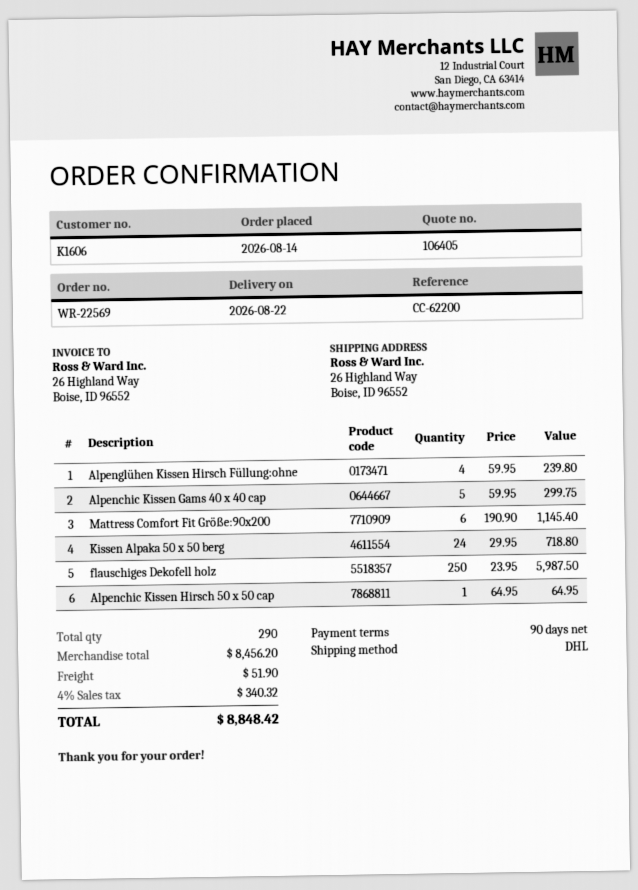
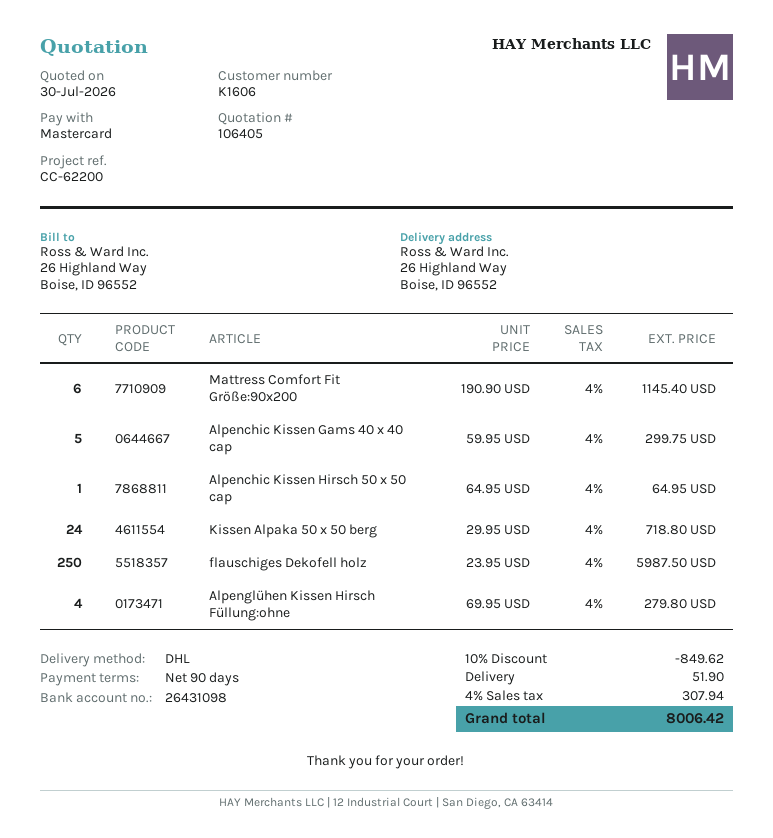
Alpenglühen Kissen Hirsch Füllung:ohne: 4 x 59.95 = 239.80 -> 4 x 69.95 = 279.80
discount: none -> 10% = 849.62
tax: 4% = 340.32 -> 4% = 307.94
total: 8848.42 -> 8006.42

